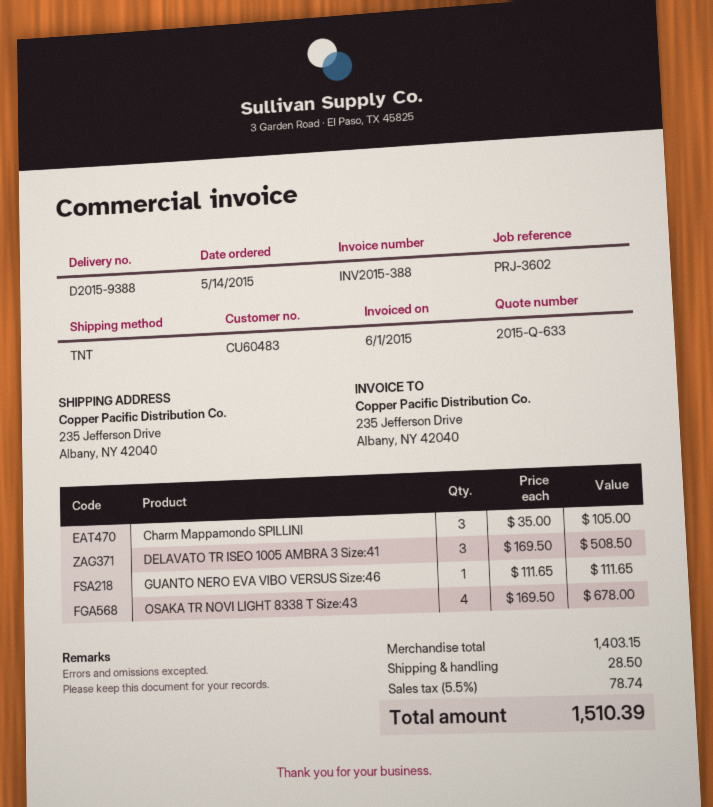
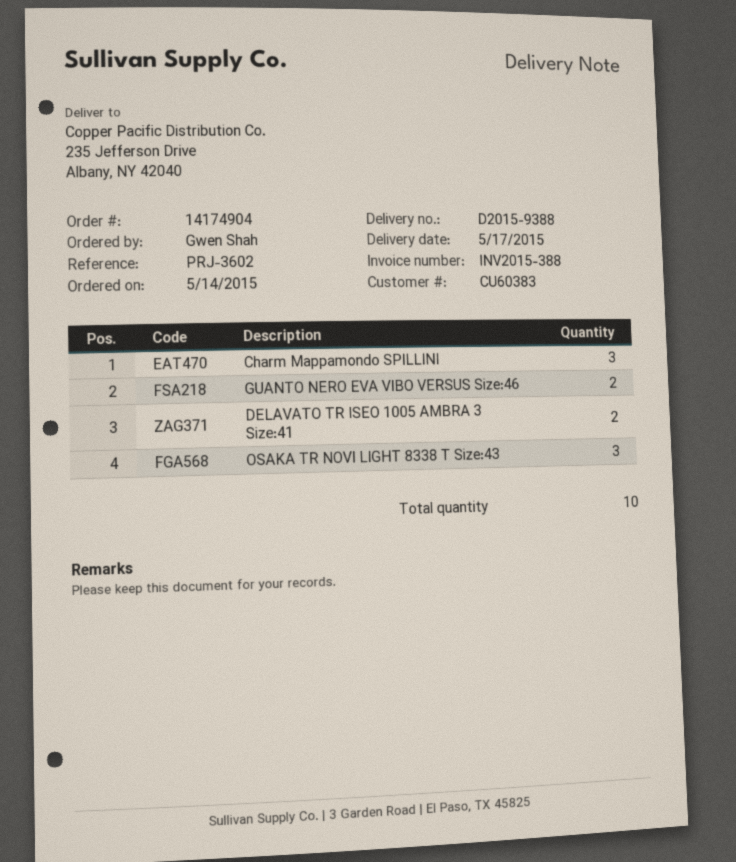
customer number: CU60483 -> CU60383
DELAVATO TR ISEO 1005 AMBRA 3 Size:41: 3 -> 2
GUANTO NERO EVA VIBO VERSUS Size:46: 1 -> 2
OSAKA TR NOVI LIGHT 8338 T Size:43: 4 -> 3

